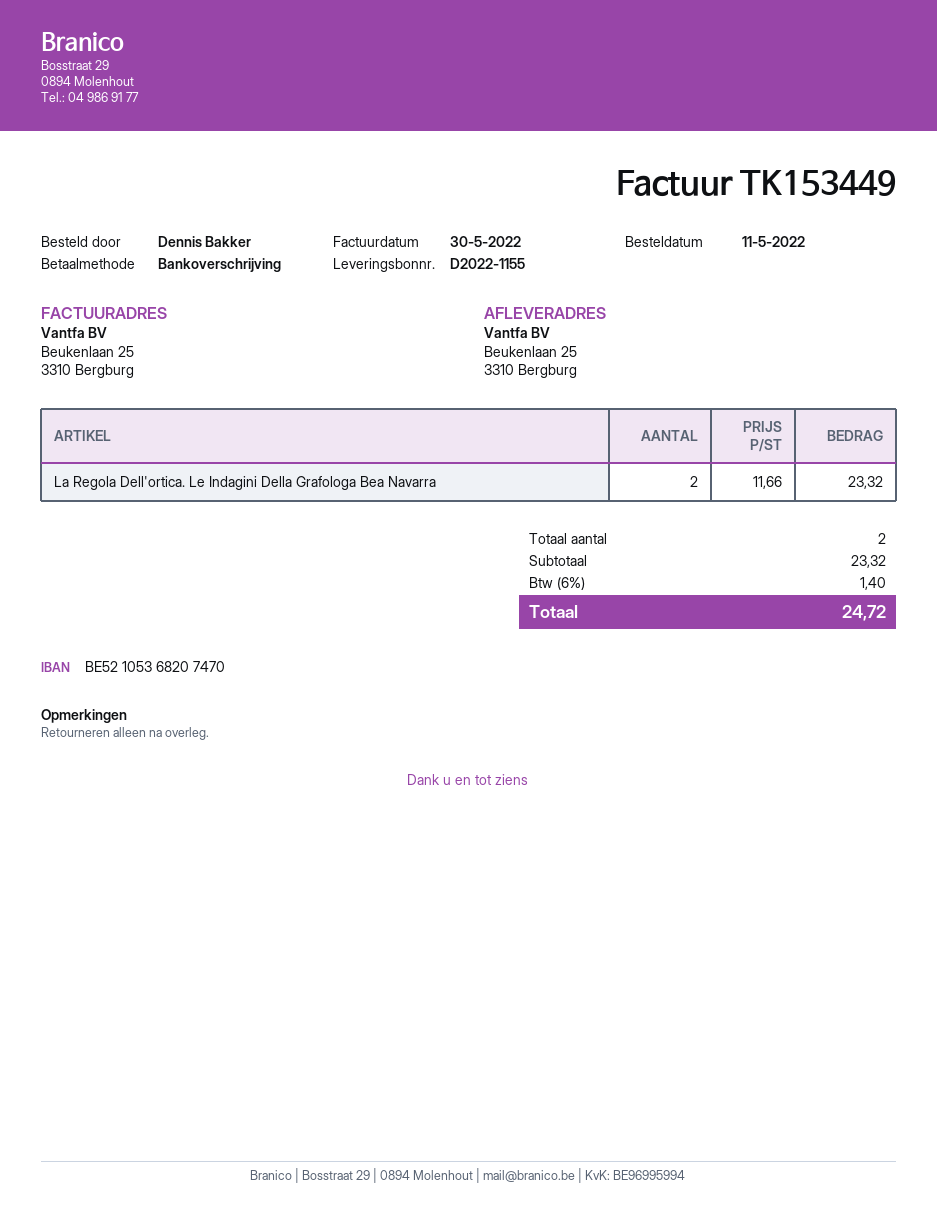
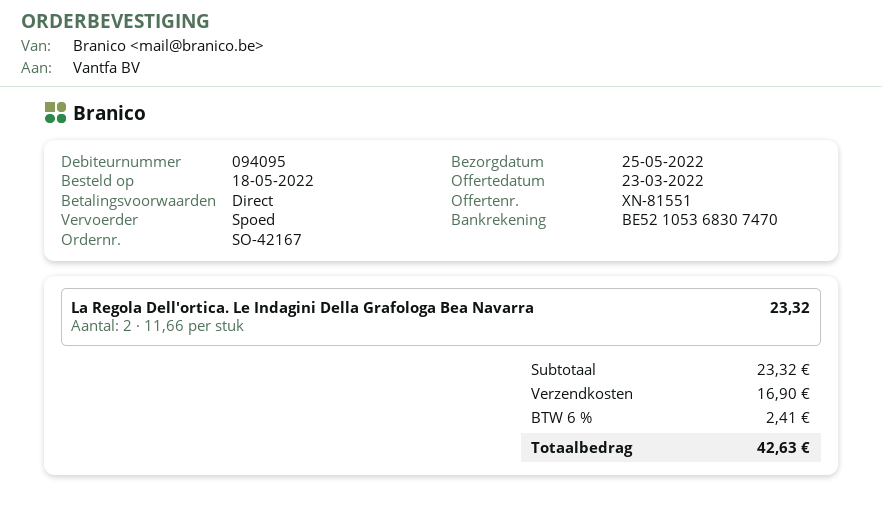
order date: 2022-05-11 -> 2022-05-18
bank account: BE52105368207470 -> BE52105368307470
shipping: none -> 16.90
tax: 6% = 1.40 -> 6% = 2.41
total: 24.72 -> 42.63

